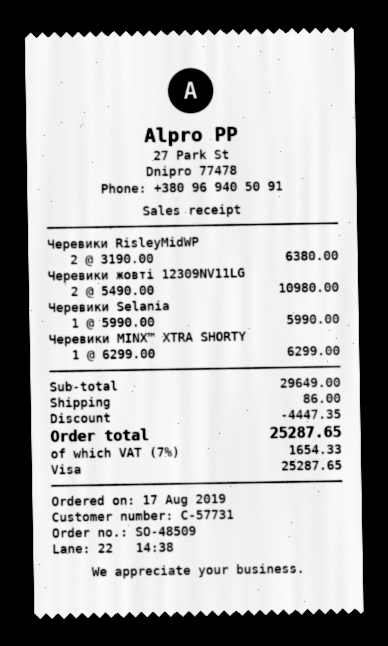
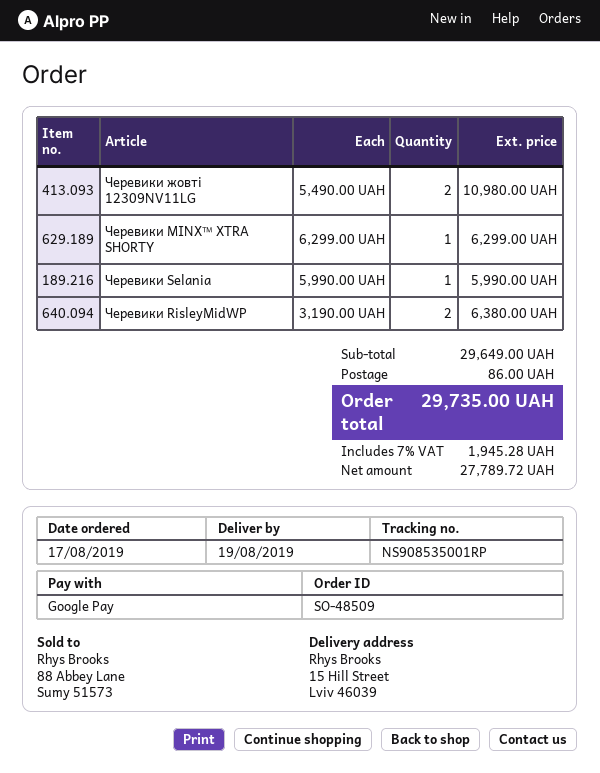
payment method: Visa -> Google Pay
discount: 4447.35 -> none
tax: 7% = 1654.33 -> 7% = 1945.28
total: 25287.65 -> 29735.00

